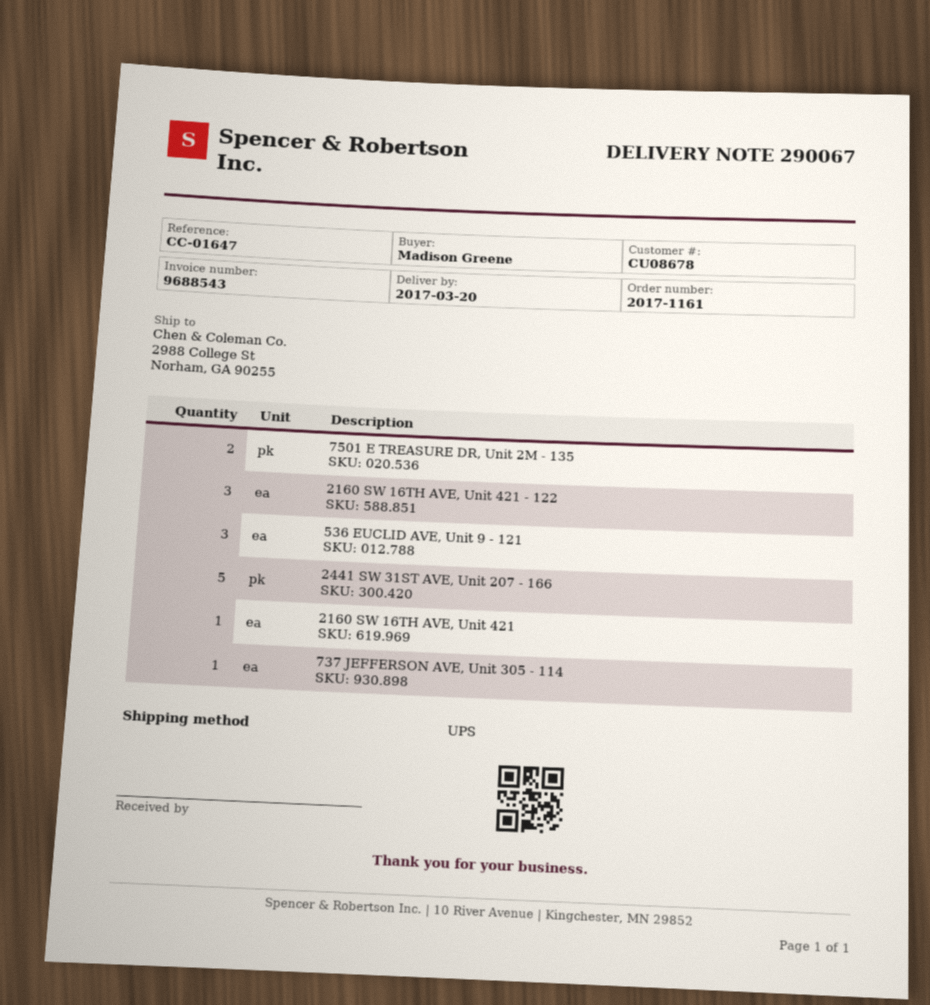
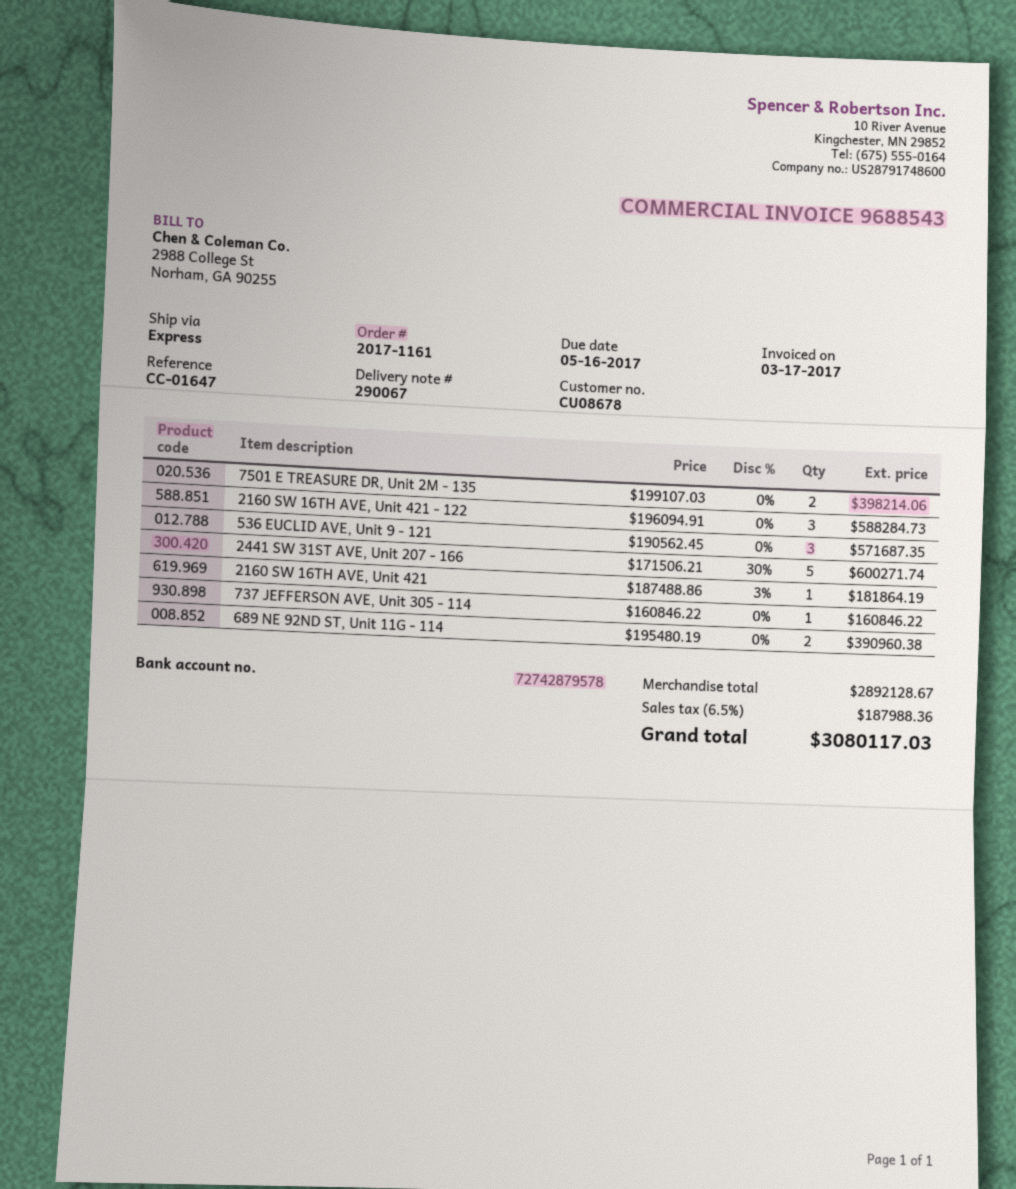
shipping method: UPS -> express
689 NE 92ND ST, Unit 11G - 114: none -> 2

